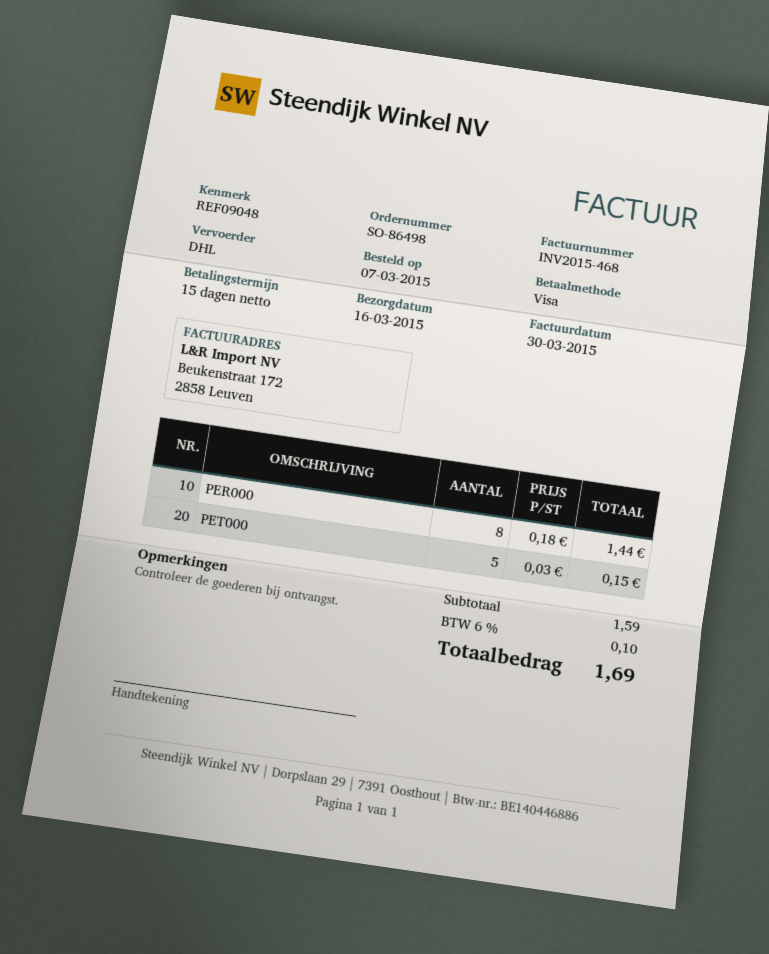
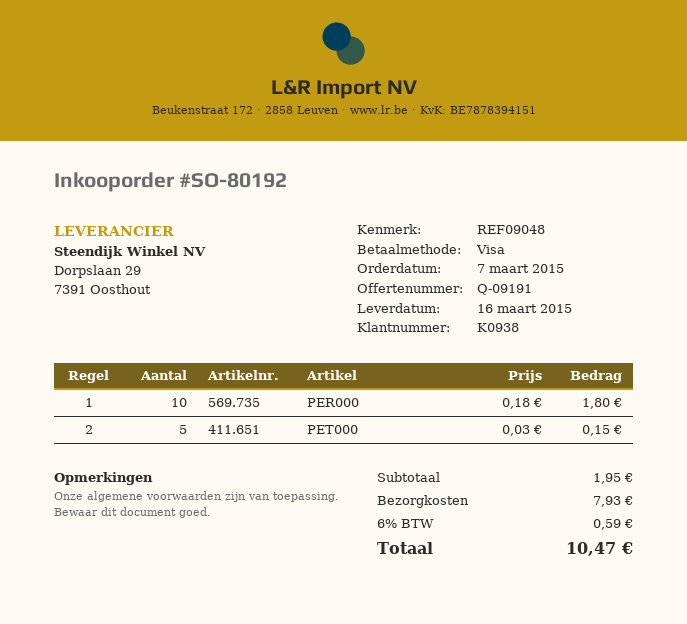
order number: SO-86498 -> SO-80192
PER000: 8 x 0.18 = 1.44 -> 10 x 0.18 = 1.80
subtotal: 1.59 -> 1.95
shipping: none -> 7.93
tax: 6% = 0.10 -> 6% = 0.59
total: 1.69 -> 10.47

